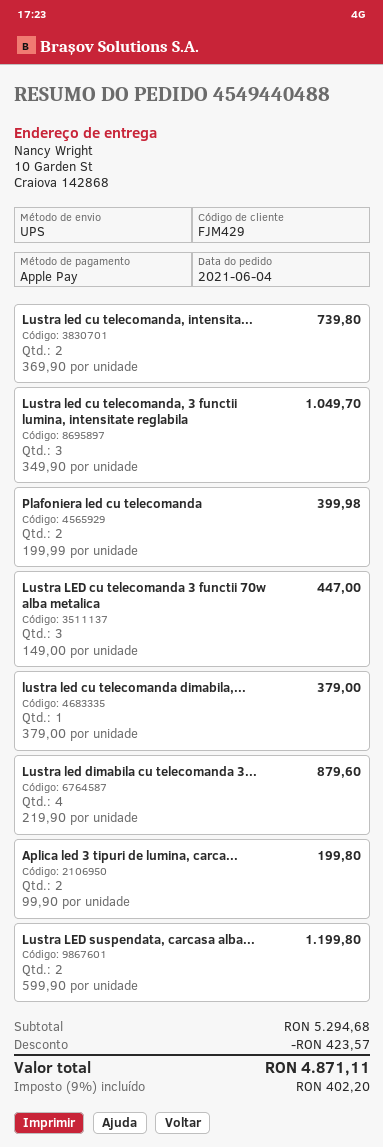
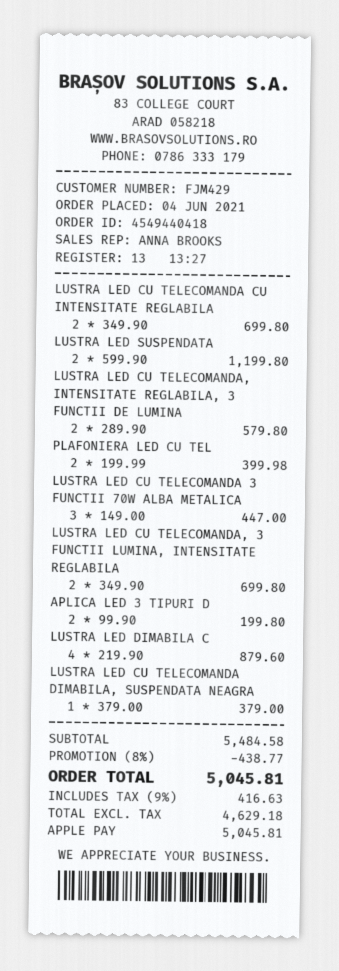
order number: 4549440488 -> 4549440418
Lustra led cu telecomanda, intensita...: 2 x 369.90 = 739.80 -> 2 x 289.90 = 579.80
Lustra led cu telecomanda, 3 functii lumina, intensitate reglabila: 3 x 349.90 = 1049.70 -> 2 x 349.90 = 699.80
LUSTRA LED CU TELECOMANDA CU INTENSITATE REGLABILA: none -> 2 x 349.90 = 699.80
subtotal: 5294.68 -> 5484.58
discount: 423.57 -> 438.77
tax: 9% = 402.20 -> 9% = 416.63
total: 4871.11 -> 5045.81

